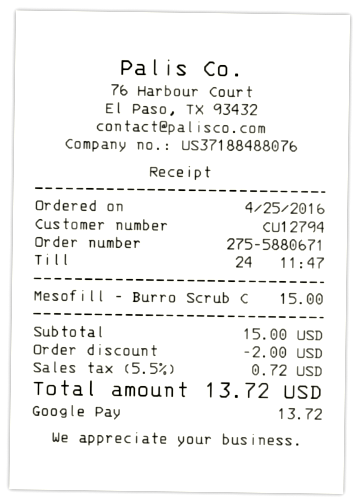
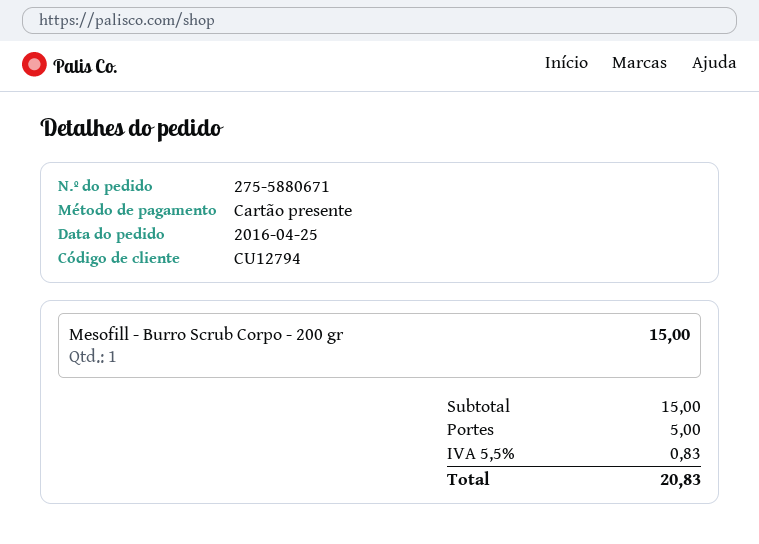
payment method: Google Pay -> gift card
discount: 2.00 -> none
shipping: none -> 5.00
tax: 5.5% = 0.72 -> 5.5% = 0.83
total: 13.72 -> 20.83

